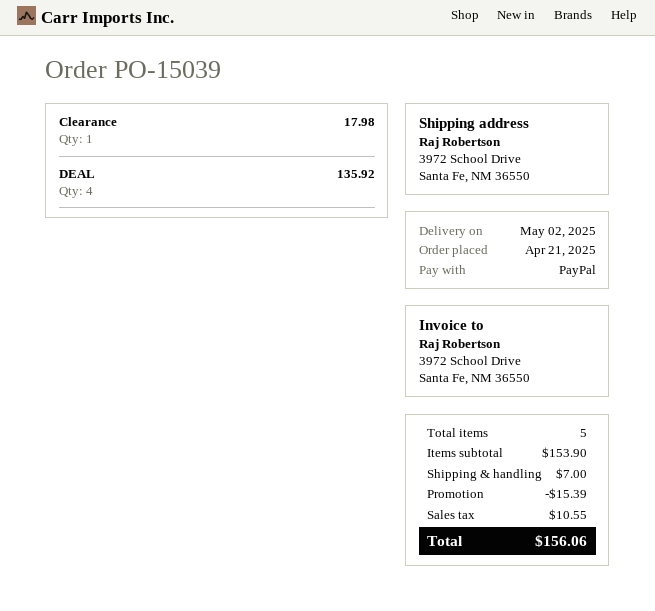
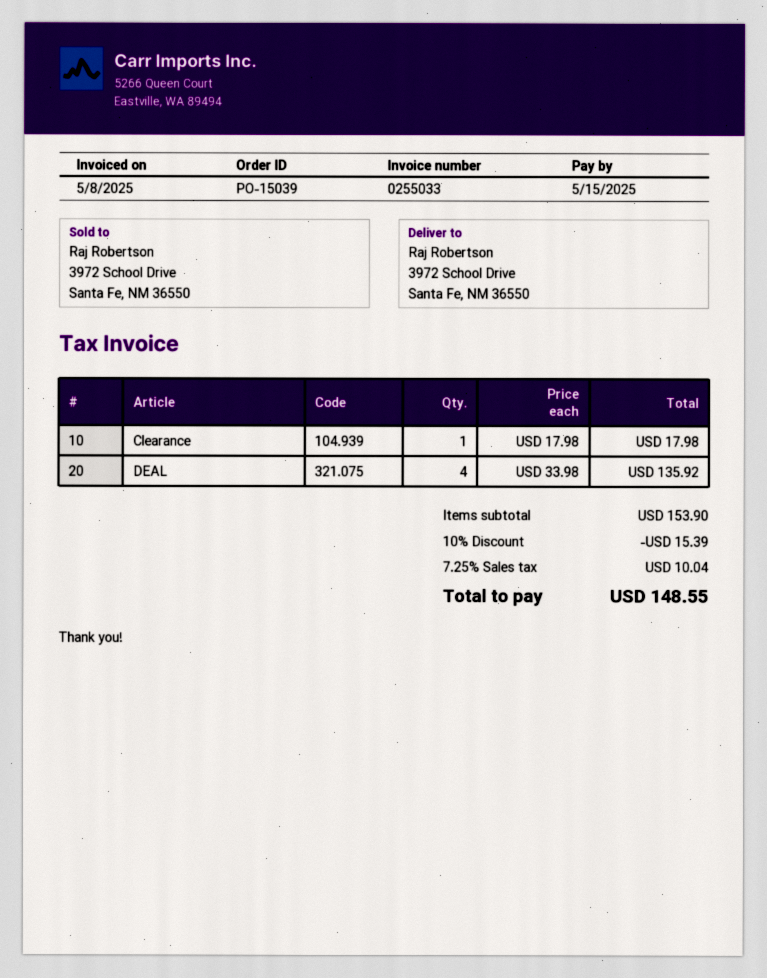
shipping: 7.00 -> none
tax: 10.55 -> 10.04
total: 156.06 -> 148.55

